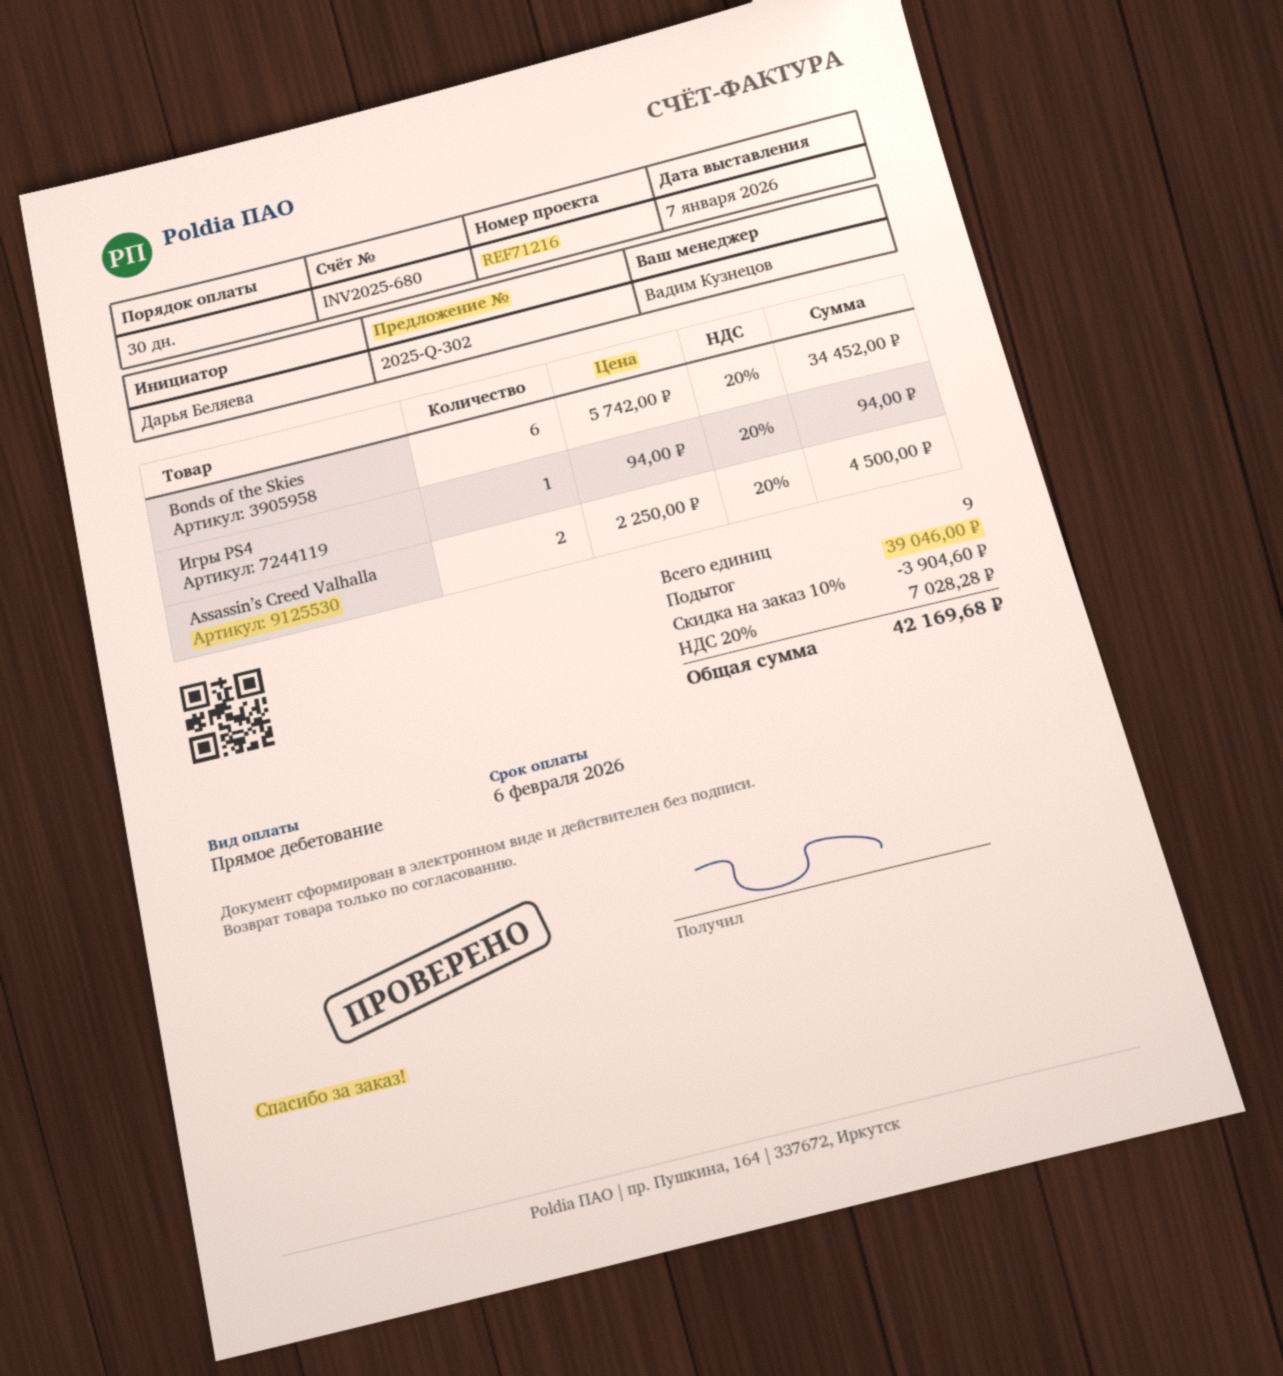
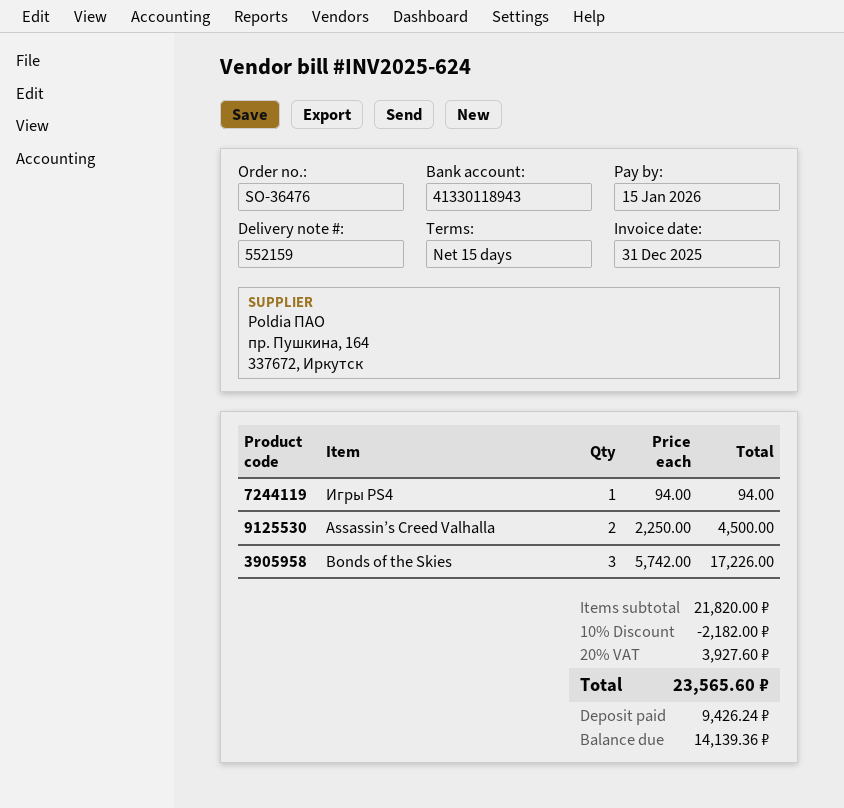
invoice number: INV2025-680 -> INV2025-624
invoice date: 2026-01-07 -> 2025-12-31
payment terms: 30 days -> 15 days
due date: 2026-02-06 -> 2026-01-15
Bonds of the Skies: 6 x 5742.00 = 34452.00 -> 3 x 5742.00 = 17226.00
subtotal: 39046.00 -> 21820.00
discount: 10% = 3904.60 -> 10% = 2182.00
tax: 20% = 7028.28 -> 20% = 3927.60
total: 42169.68 -> 23565.60

